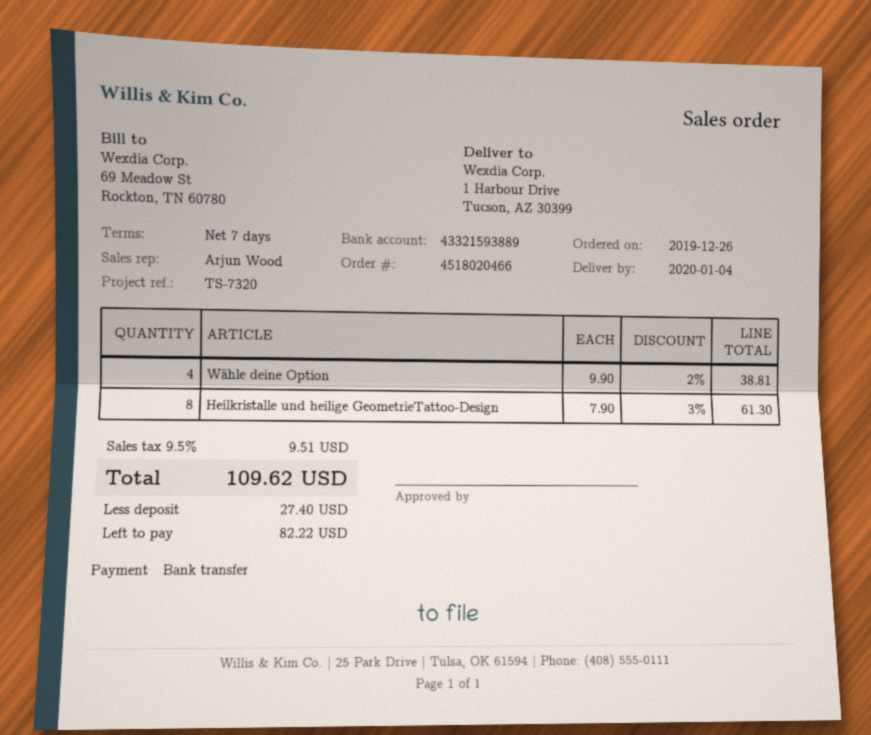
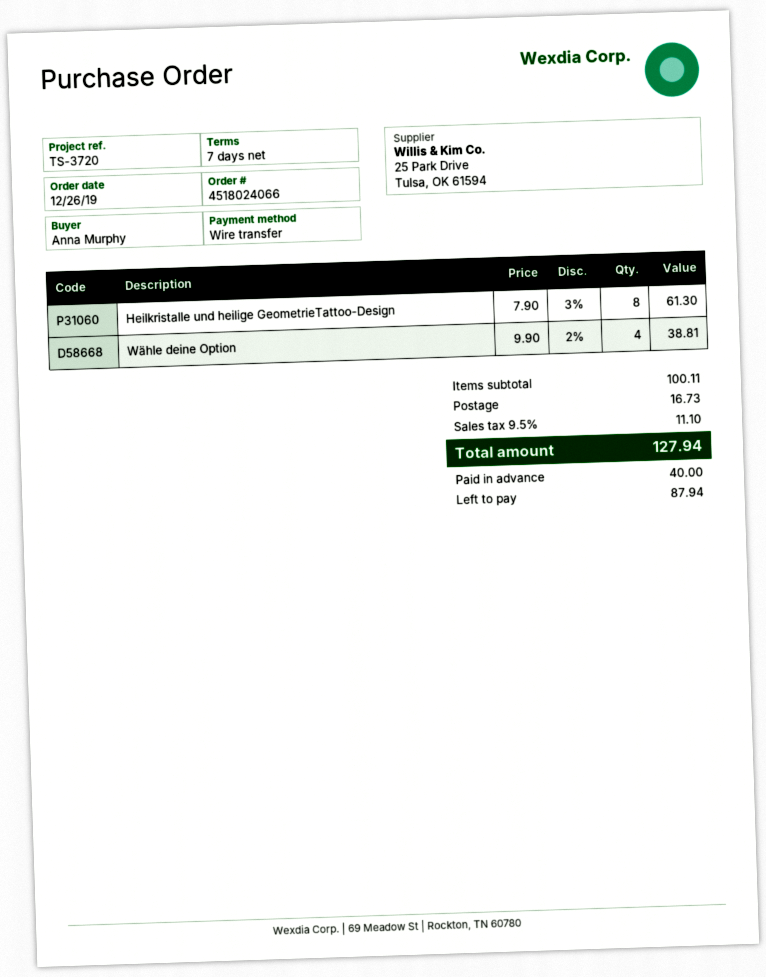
order number: 4518020466 -> 4518024066
reference: TS-7320 -> TS-3720
shipping: none -> 16.73
tax: 9.5% = 9.51 -> 9.5% = 11.10
total: 109.62 -> 127.94
deposit: 27.40 -> 40.00
balance: 82.22 -> 87.94

